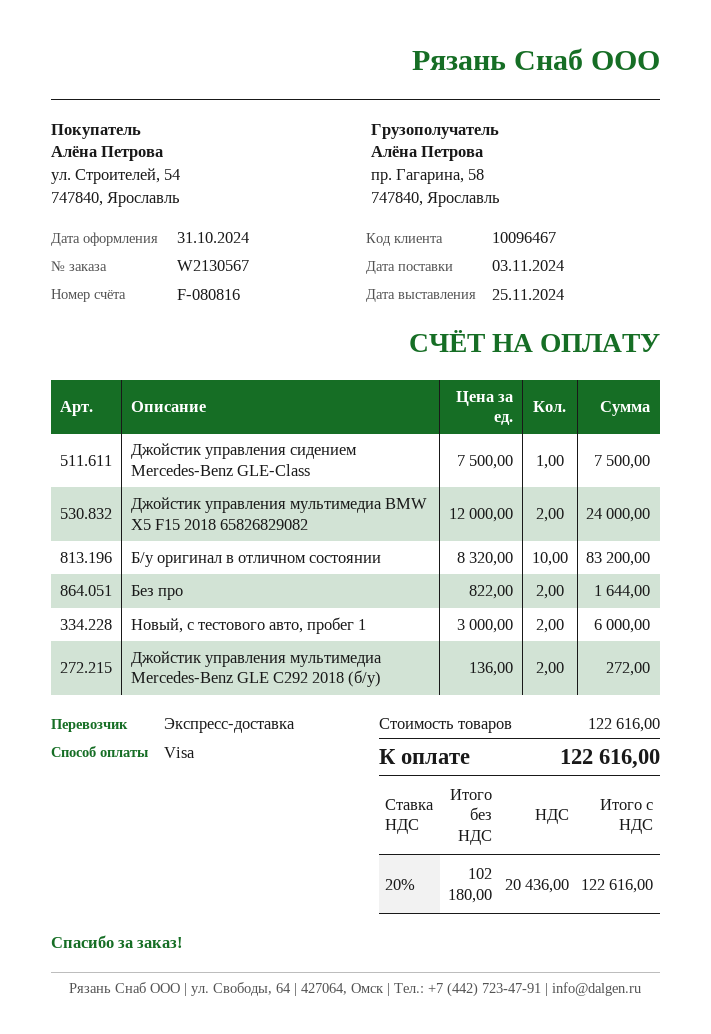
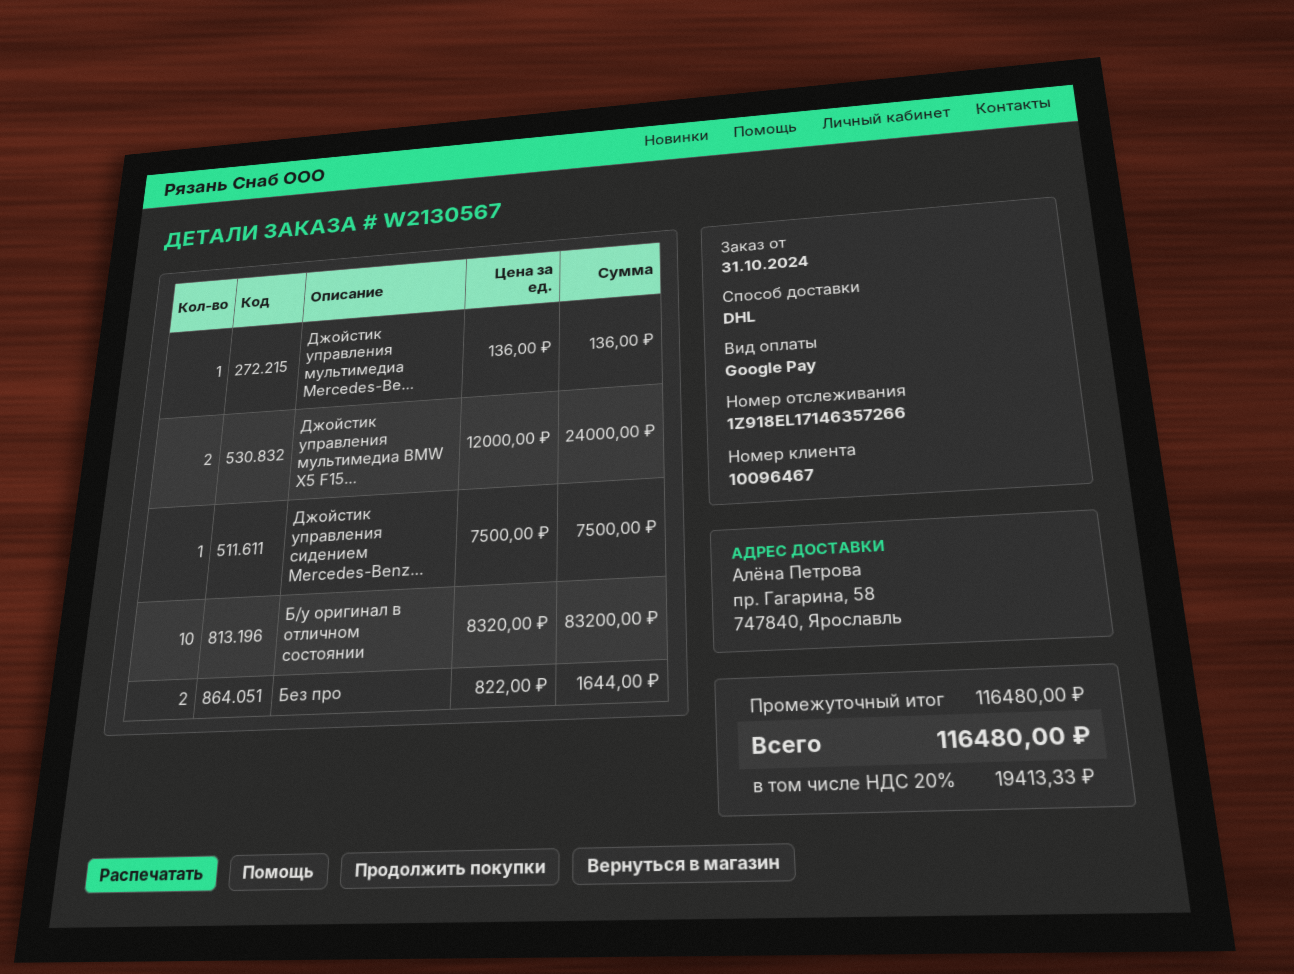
payment method: Visa -> Google Pay
shipping method: express -> DHL
Новый, с тестового авто, пробег 1: 2 x 3000.00 = 6000.00 -> none
Джойстик управления мультимедиа Mercedes-Benz GLE C292 2018 (б/у): 2 x 136.00 = 272.00 -> 1 x 136.00 = 136.00
subtotal: 122616.00 -> 116480.00
tax: 20% = 20436.00 -> 20% = 19413.33
total: 122616.00 -> 116480.00

